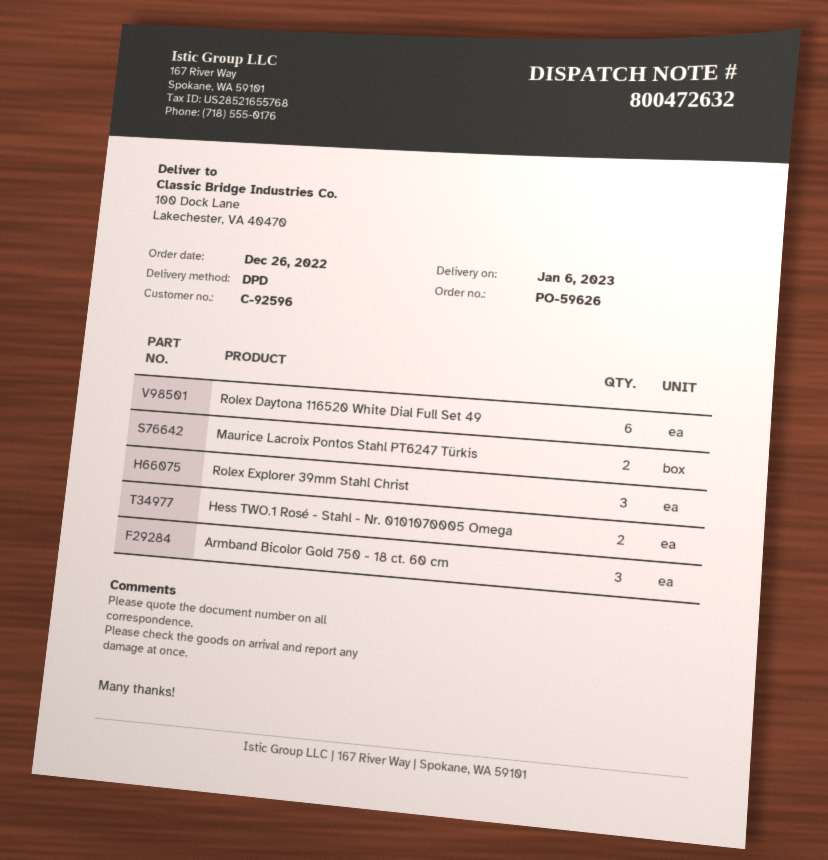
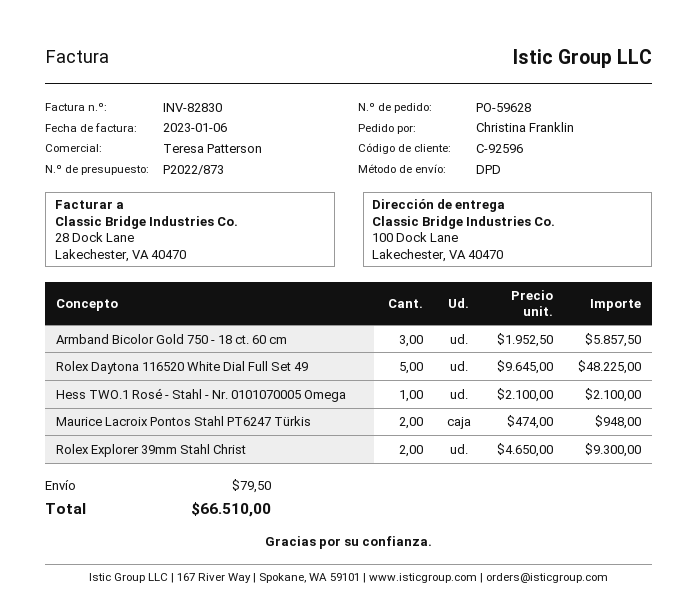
order number: PO-59626 -> PO-59628
Rolex Daytona 116520 White Dial Full Set 49: 6 -> 5
Rolex Explorer 39mm Stahl Christ: 3 -> 2
Hess TWO.1 Rosé - Stahl - Nr. 0101070005 Omega: 2 -> 1

